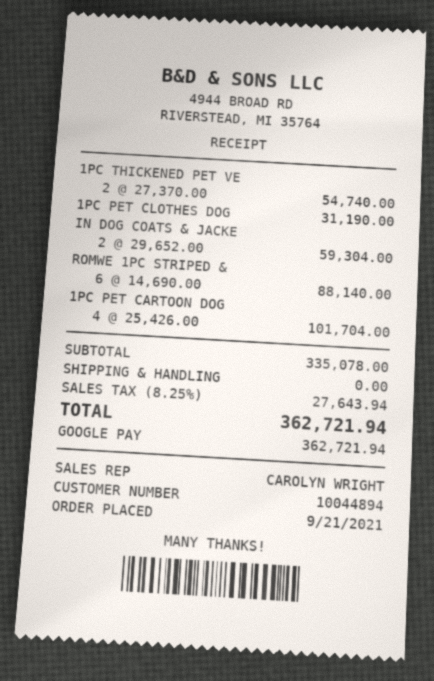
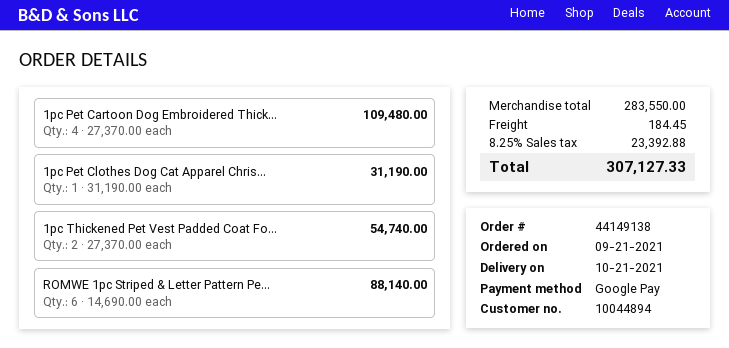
IN DOG COATS & JACKE: 2 x 29652.00 = 59304.00 -> none
1PC PET CARTOON DOG: 4 x 25426.00 = 101704.00 -> 4 x 27370.00 = 109480.00
subtotal: 335078.00 -> 283550.00
shipping: 0.00 -> 184.45
tax: 8.25% = 27643.94 -> 8.25% = 23392.88
total: 362721.94 -> 307127.33

